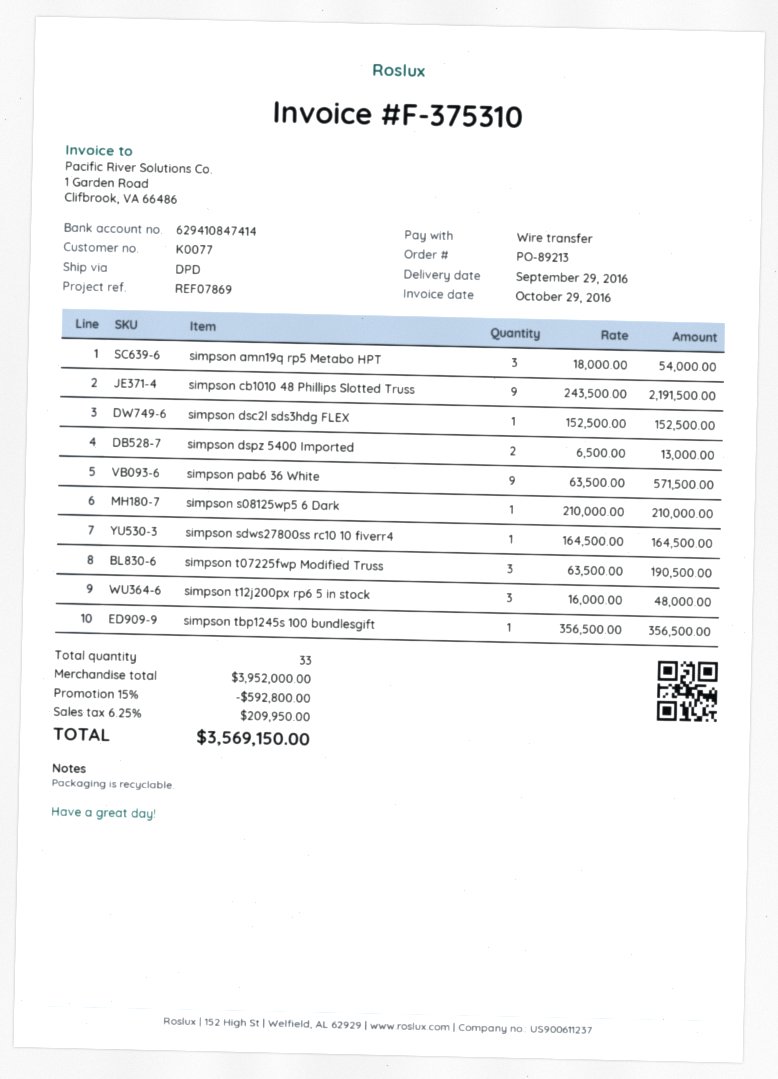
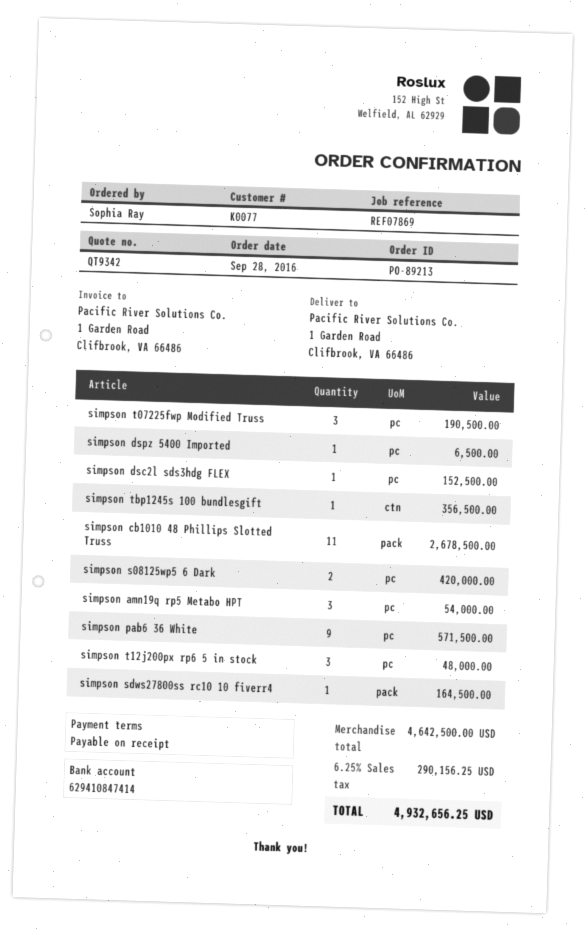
simpson cb1010 48 Phillips Slotted Truss: 9 for 2191500.00 -> 11 for 2678500.00
simpson dspz 5400 Imported: 2 for 13000.00 -> 1 for 6500.00
simpson s08125wp5 6 Dark: 1 for 210000.00 -> 2 for 420000.00
subtotal: 3952000.00 -> 4642500.00
discount: 15% = 592800.00 -> none
tax: 6.25% = 209950.00 -> 6.25% = 290156.25
total: 3569150.00 -> 4932656.25

